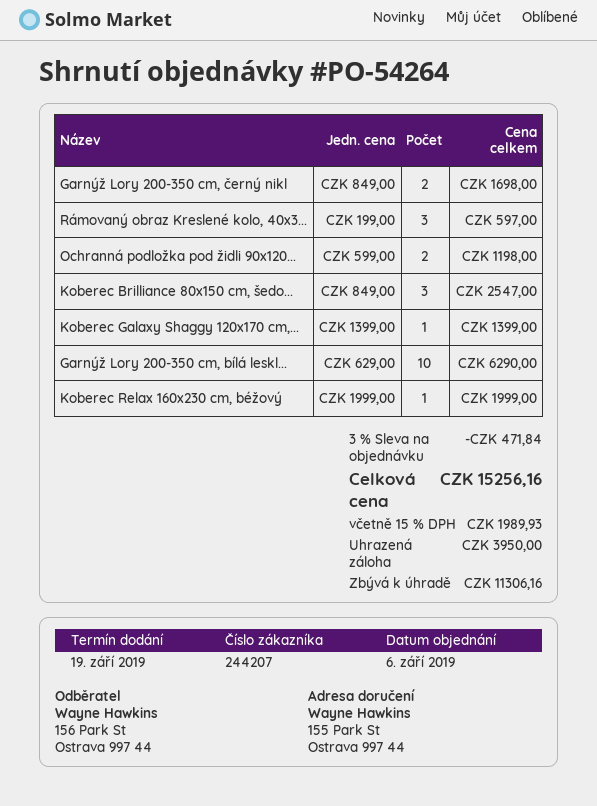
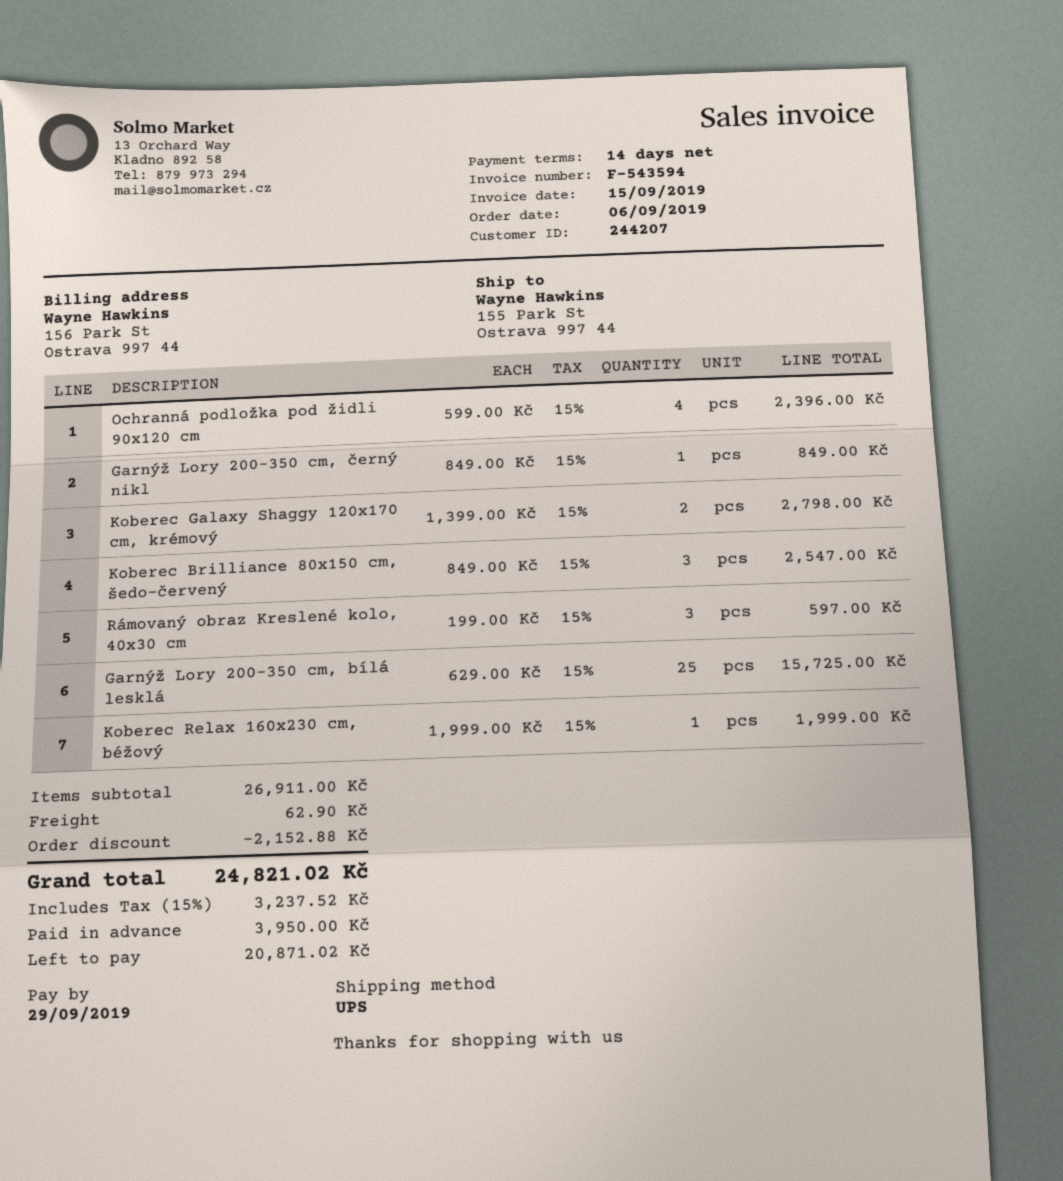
Garnýž Lory 200-350 cm, černý nikl: 2 x 849.00 = 1698.00 -> 1 x 849.00 = 849.00
Ochranná podložka pod židli 90x120...: 2 x 599.00 = 1198.00 -> 4 x 599.00 = 2396.00
Koberec Galaxy Shaggy 120x170 cm,...: 1 x 1399.00 = 1399.00 -> 2 x 1399.00 = 2798.00
Garnýž Lory 200-350 cm, bílá leskl...: 10 x 629.00 = 6290.00 -> 25 x 629.00 = 15725.00
discount: 471.84 -> 2152.88
shipping: none -> 62.90
tax: 15% = 1989.93 -> 15% = 3237.52
total: 15256.16 -> 24821.02
balance: 11306.16 -> 20871.02

